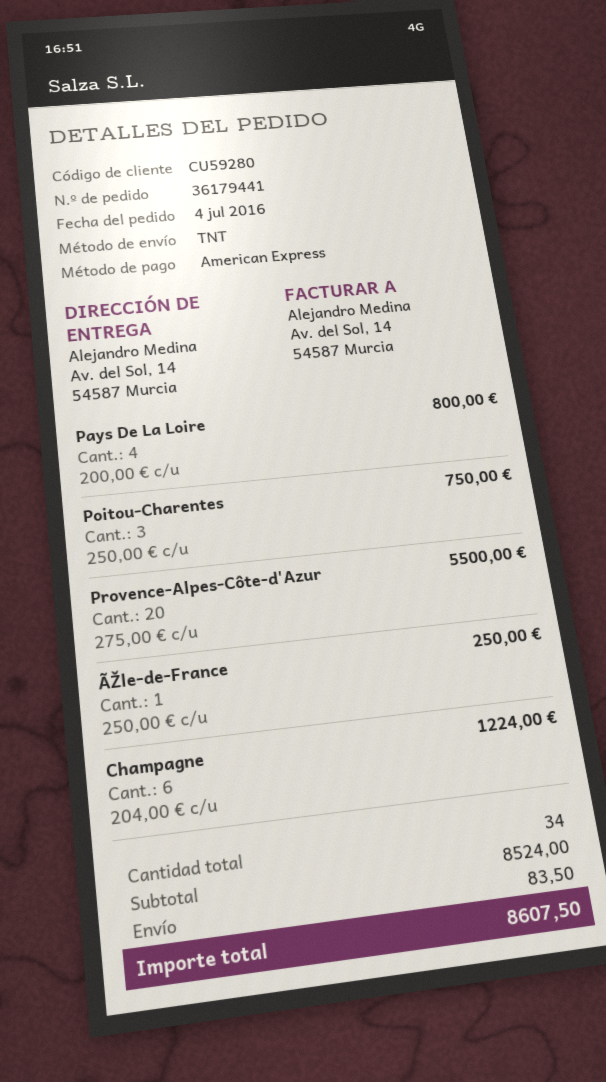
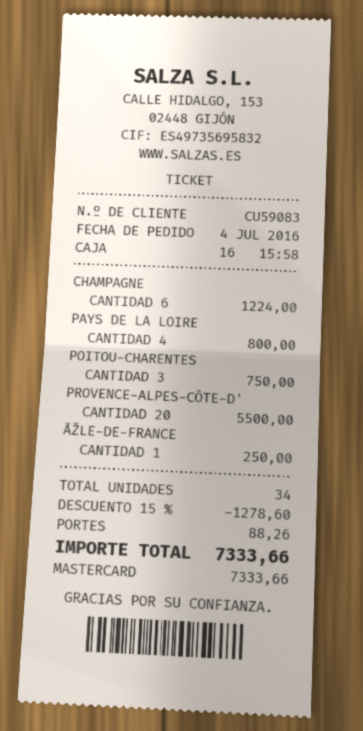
customer number: CU59280 -> CU59083
payment method: American Express -> Mastercard
discount: none -> 15% = 1278.60
shipping: 83.50 -> 88.26
total: 8607.50 -> 7333.66

